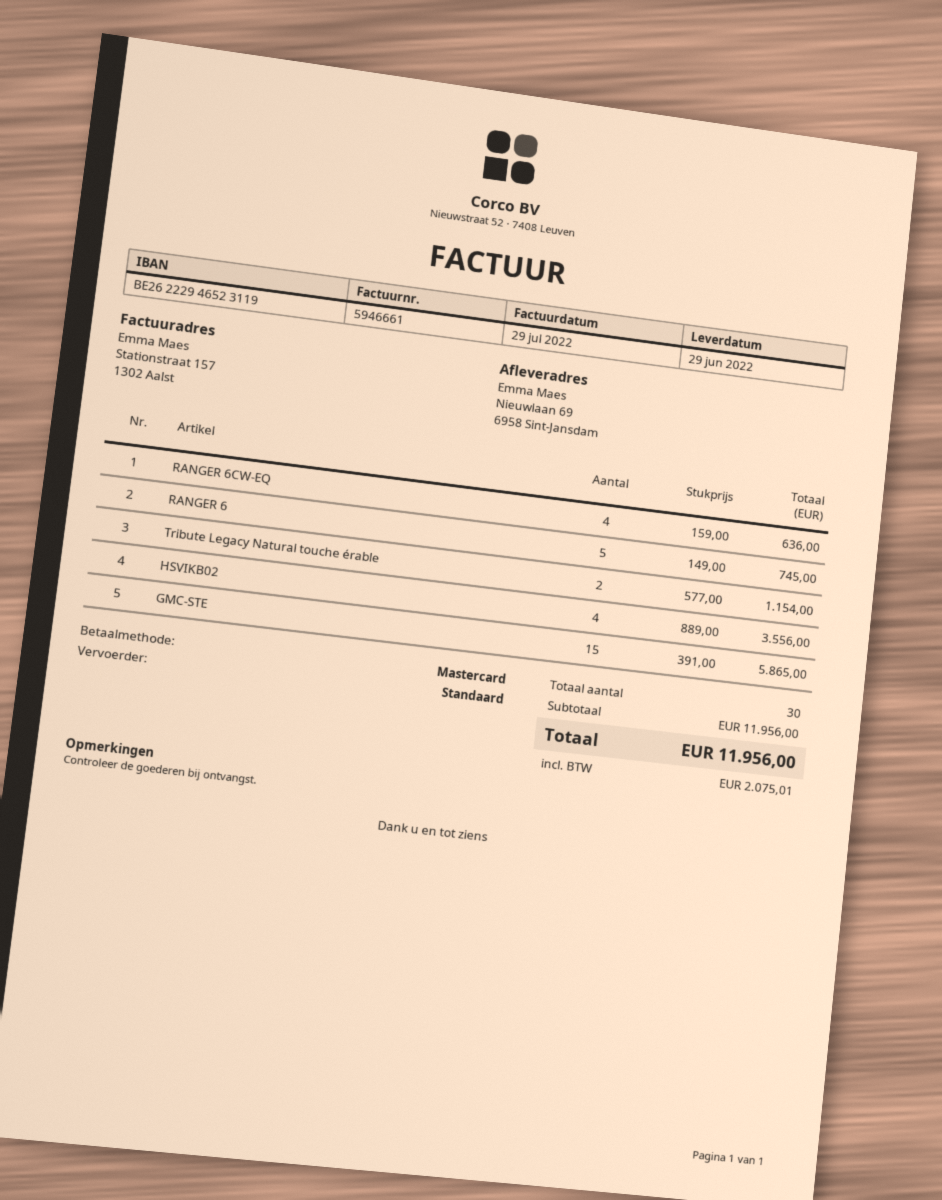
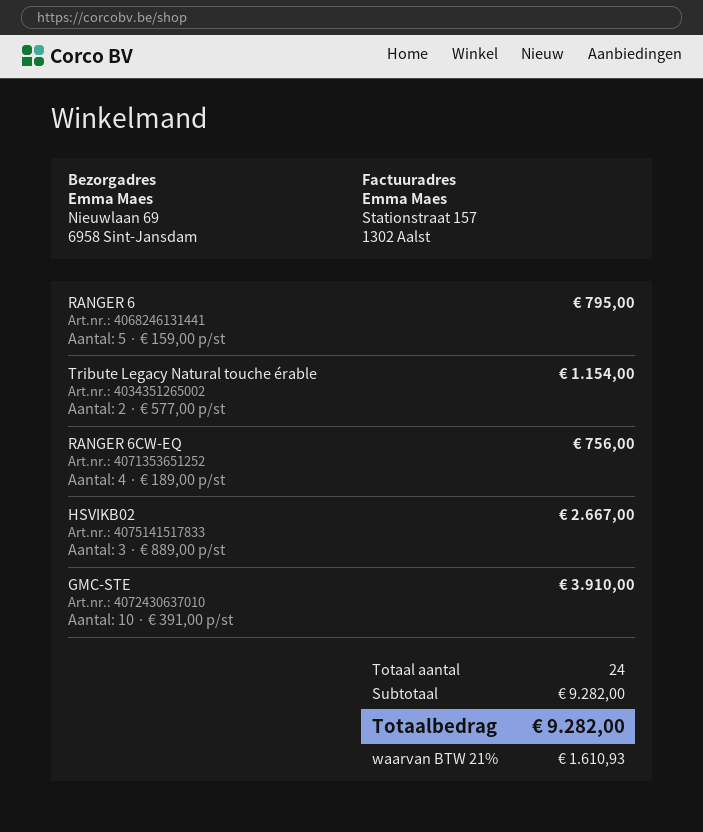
RANGER 6CW-EQ: 4 x 159.00 = 636.00 -> 4 x 189.00 = 756.00
RANGER 6: 5 x 149.00 = 745.00 -> 5 x 159.00 = 795.00
HSVIKB02: 4 x 889.00 = 3556.00 -> 3 x 889.00 = 2667.00
GMC-STE: 15 x 391.00 = 5865.00 -> 10 x 391.00 = 3910.00
total quantity: 30 -> 24
subtotal: 11956.00 -> 9282.00
tax: 2075.01 -> 1610.93
total: 11956.00 -> 9282.00

